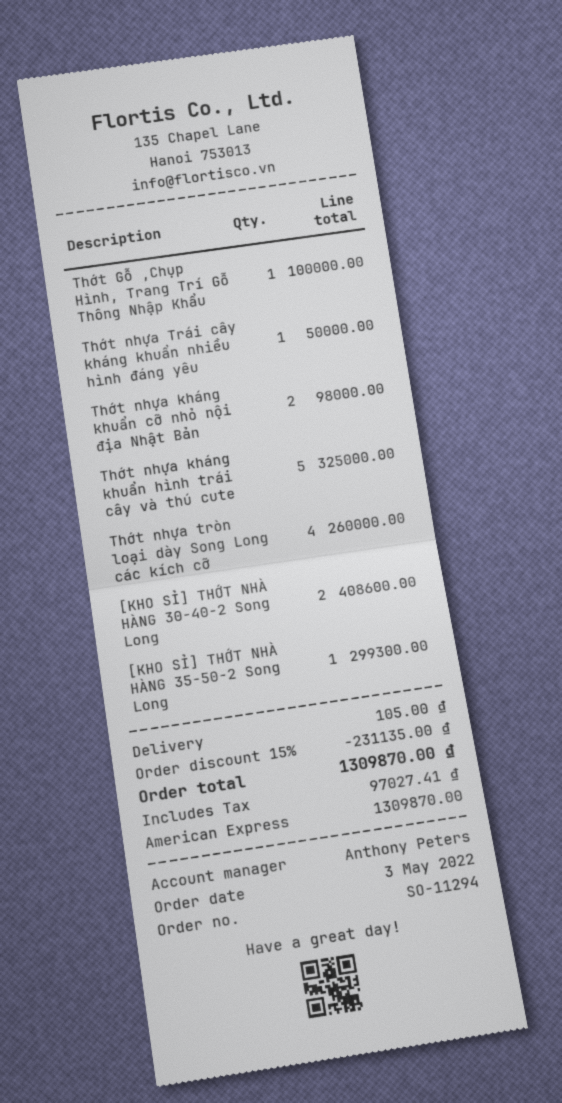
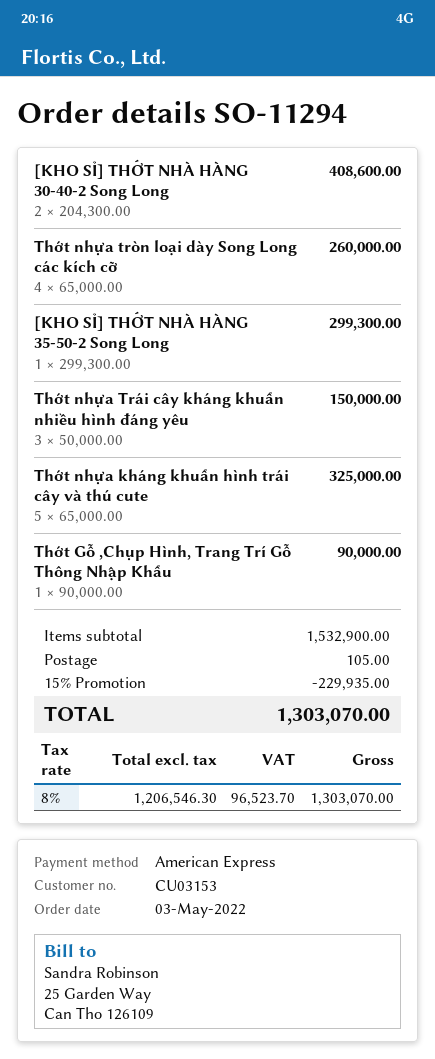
Thớt Gỗ ,Chụp Hình, Trang Trí Gỗ Thông Nhập Khẩu: 1 for 100000.00 -> 1 for 90000.00
Thớt nhựa Trái cây kháng khuẩn nhiều hình đáng yêu: 1 for 50000.00 -> 3 for 150000.00
Thớt nhựa kháng khuẩn cỡ nhỏ nội địa Nhật Bản: 2 for 98000.00 -> none
discount: 15% = 231135.00 -> 15% = 229935.00
tax: 97027.41 -> 96523.70
total: 1309870.00 -> 1303070.00

